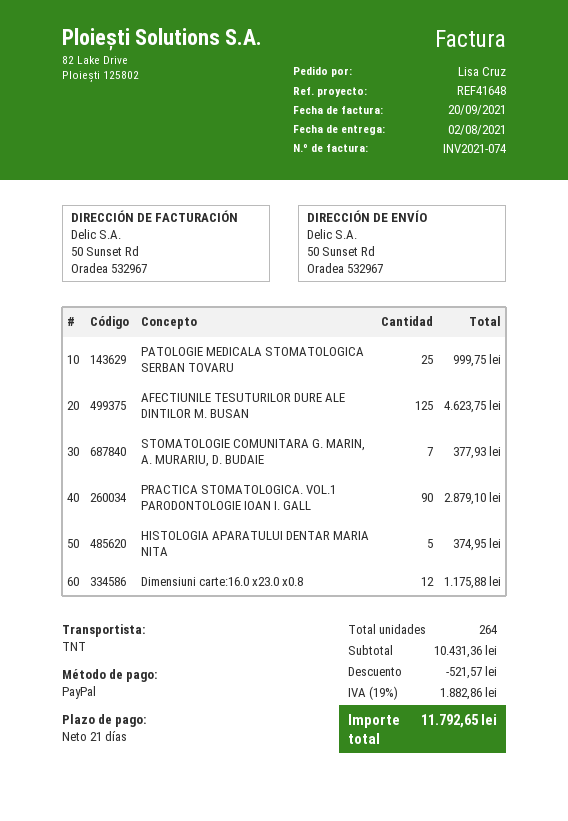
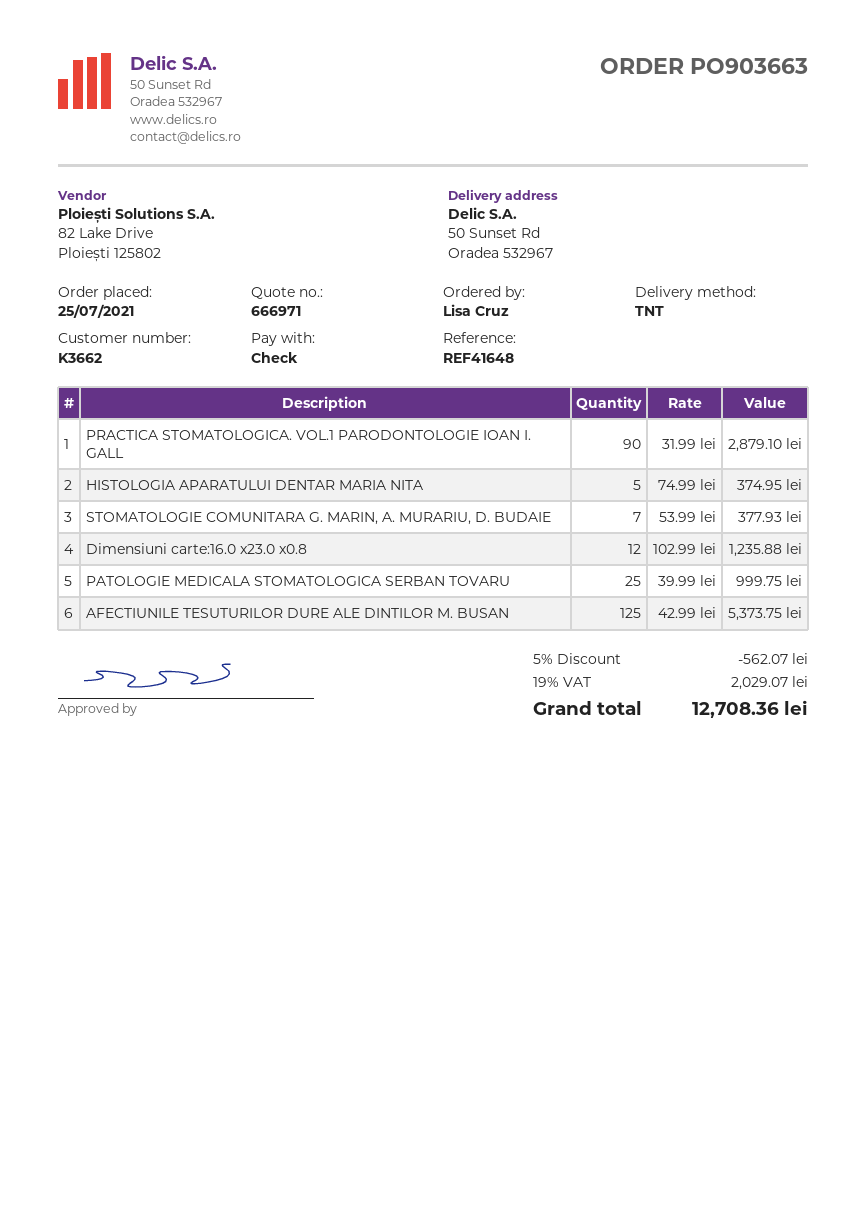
payment method: PayPal -> cheque
AFECTIUNILE TESUTURILOR DURE ALE DINTILOR M. BUSAN: 125 for 4623.75 -> 125 for 5373.75
Dimensiuni carte:16.0 x23.0 x0.8: 12 for 1175.88 -> 12 for 1235.88
discount: 521.57 -> 562.07
tax: 19% = 1882.86 -> 19% = 2029.07
total: 11792.65 -> 12708.36

